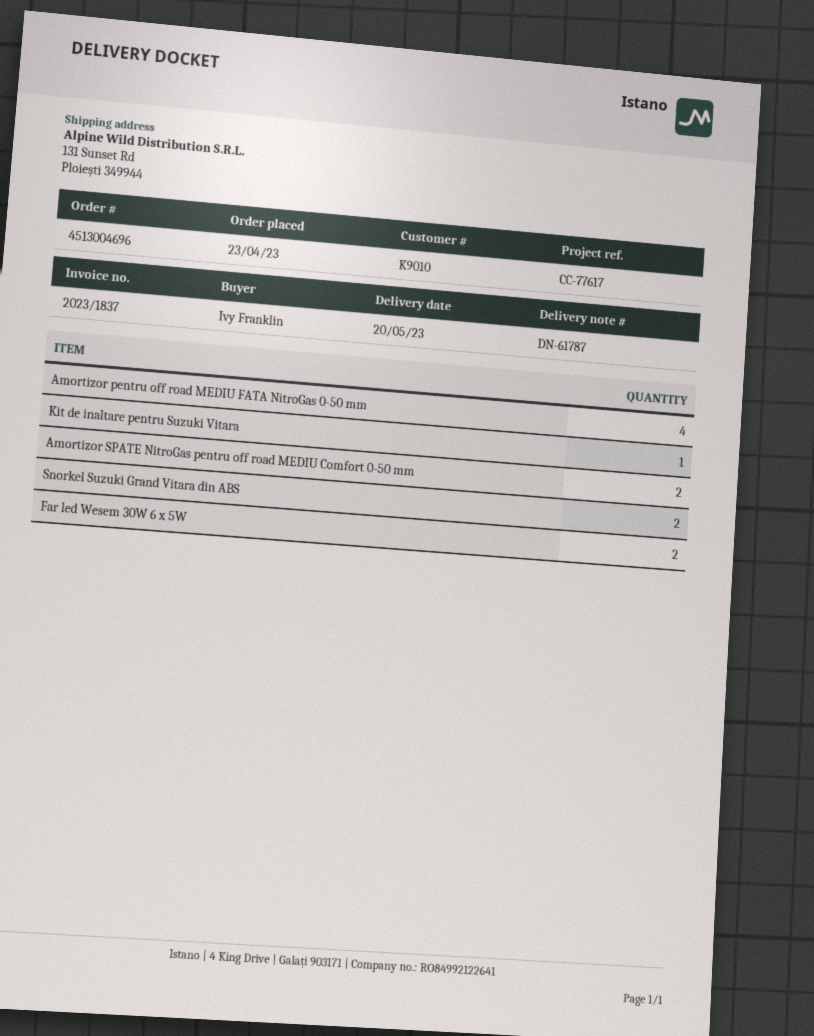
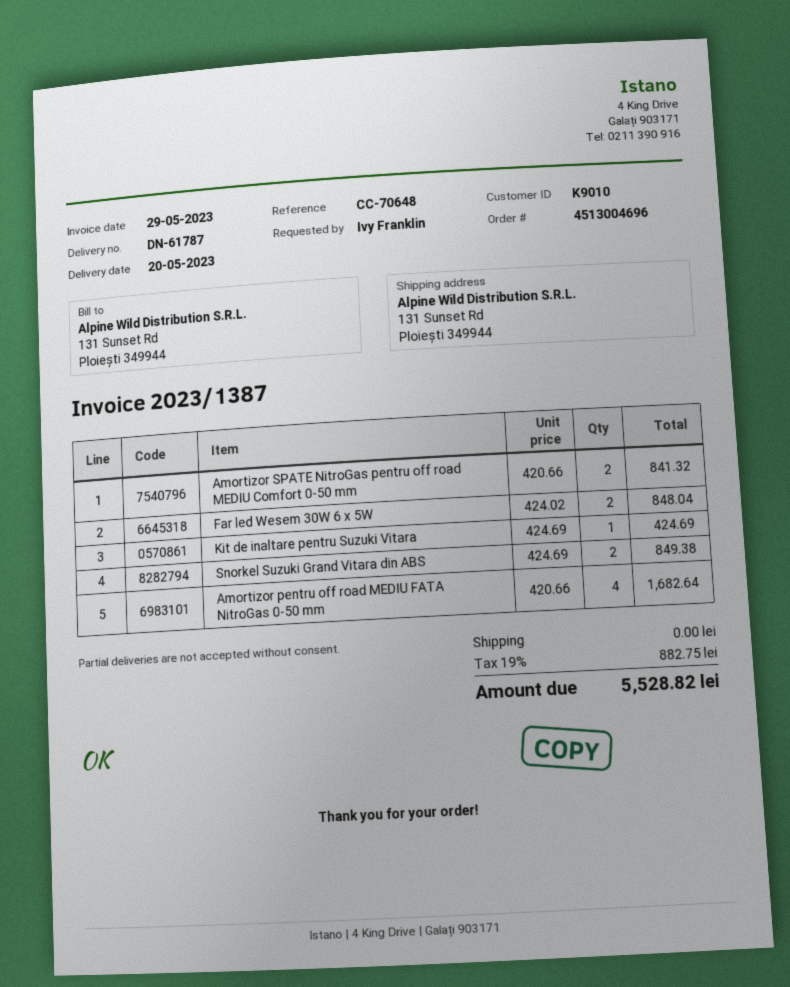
invoice number: 2023/1837 -> 2023/1387
reference: CC-77617 -> CC-70648

